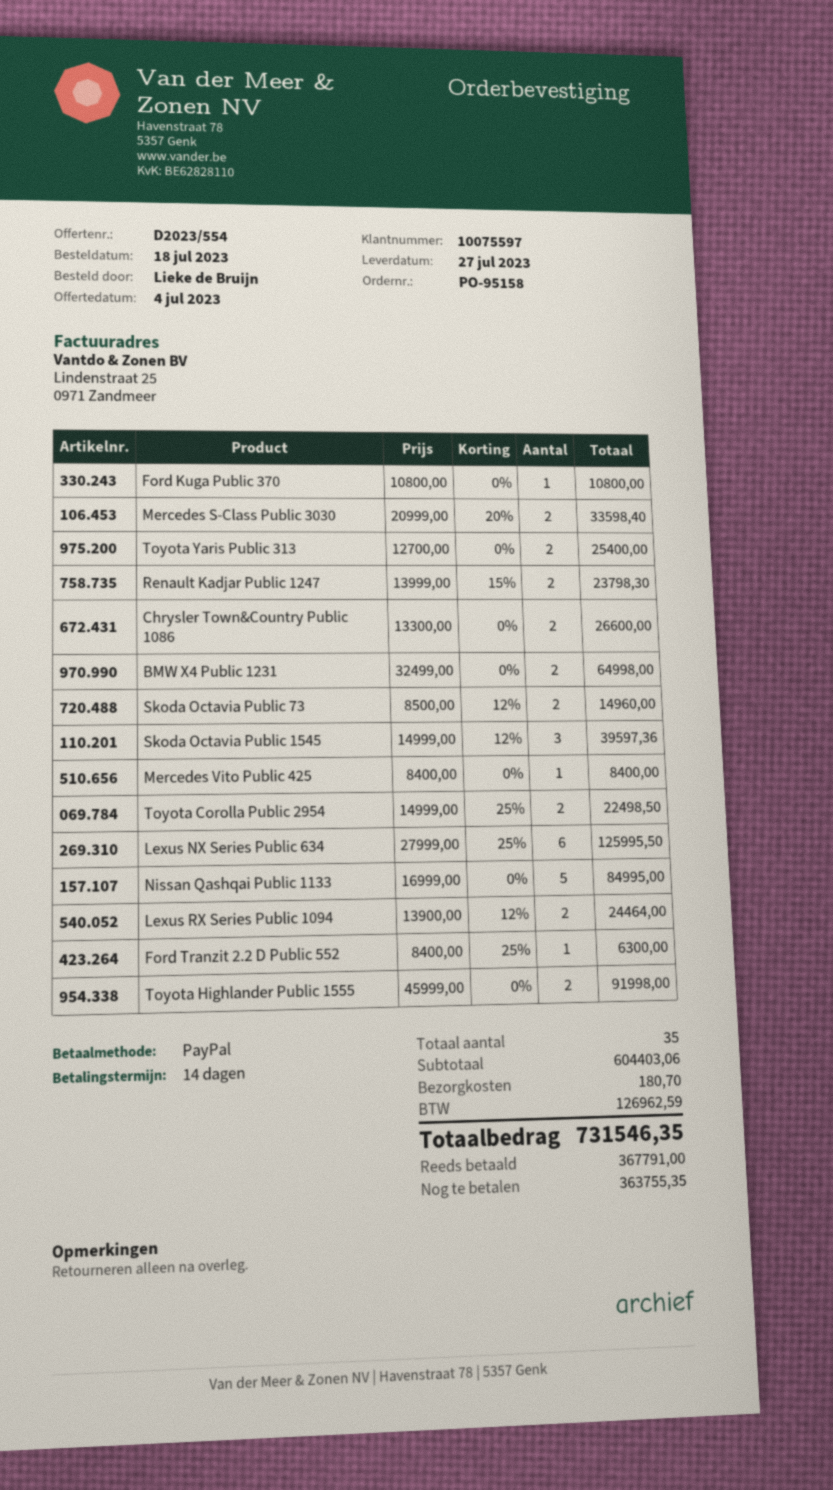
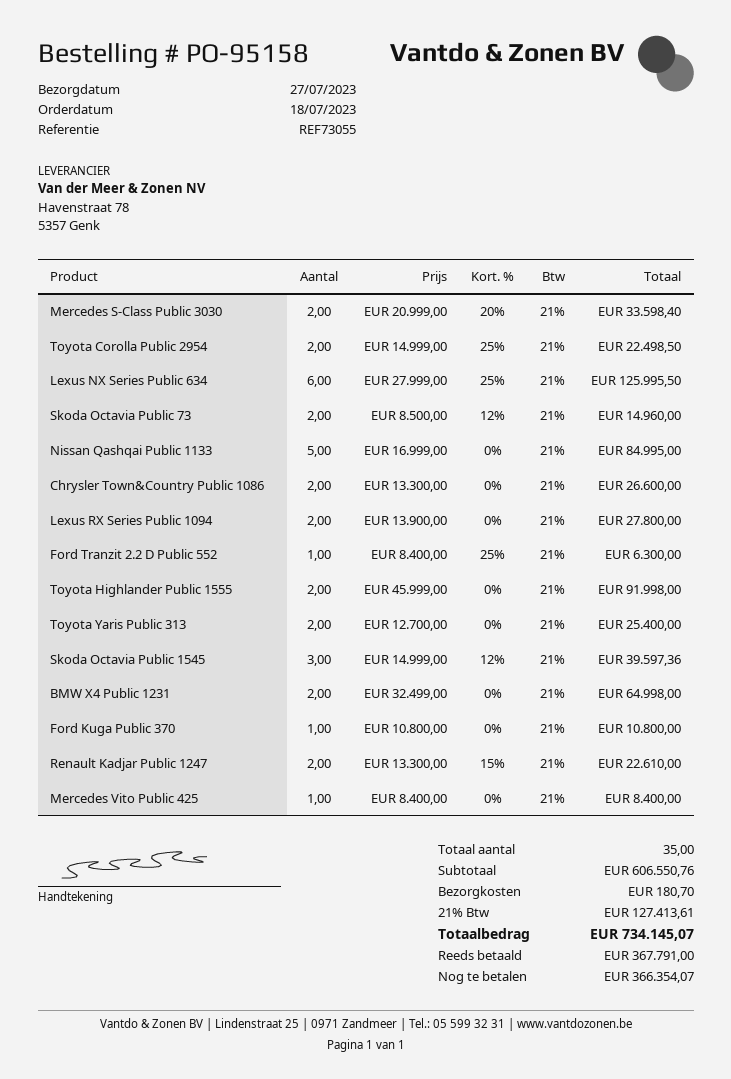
Renault Kadjar Public 1247: 2 x 13999.00 - 15% = 23798.30 -> 2 x 13300.00 - 15% = 22610.00
Lexus RX Series Public 1094: 2 x 13900.00 - 12% = 24464.00 -> 2 x 13900.00 = 27800.00
subtotal: 604403.06 -> 606550.76
tax: 126962.59 -> 127413.61
total: 731546.35 -> 734145.07
balance: 363755.35 -> 366354.07

